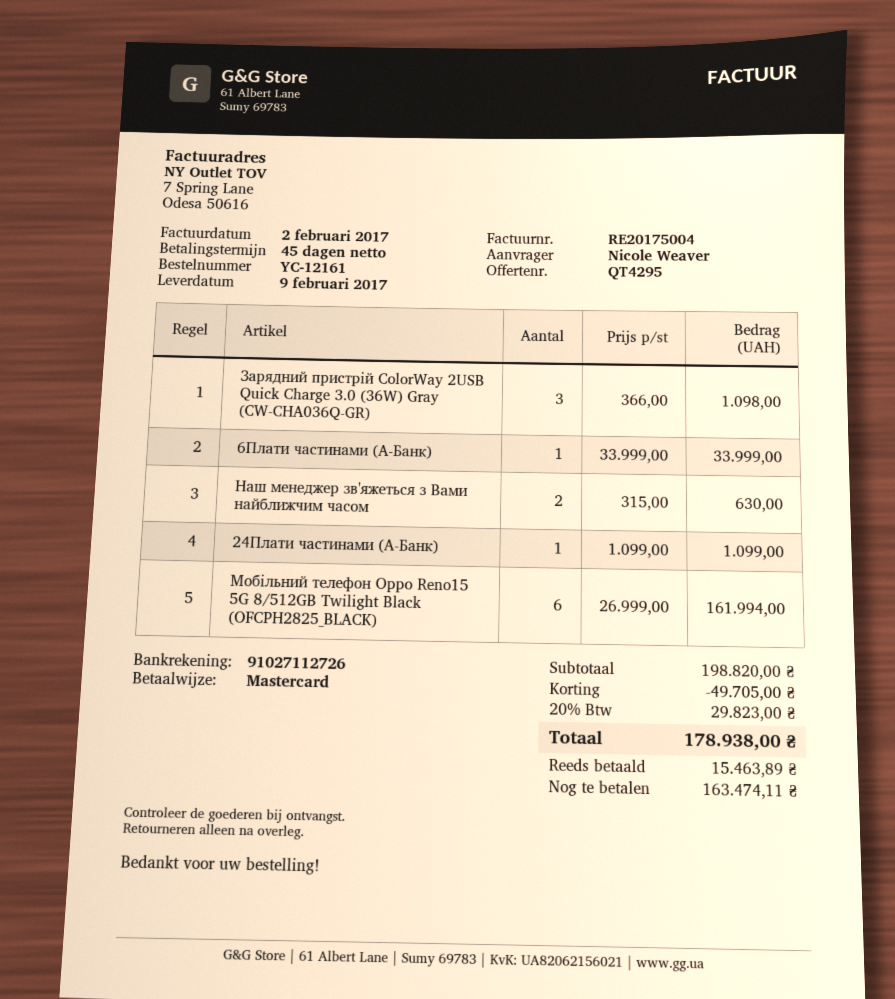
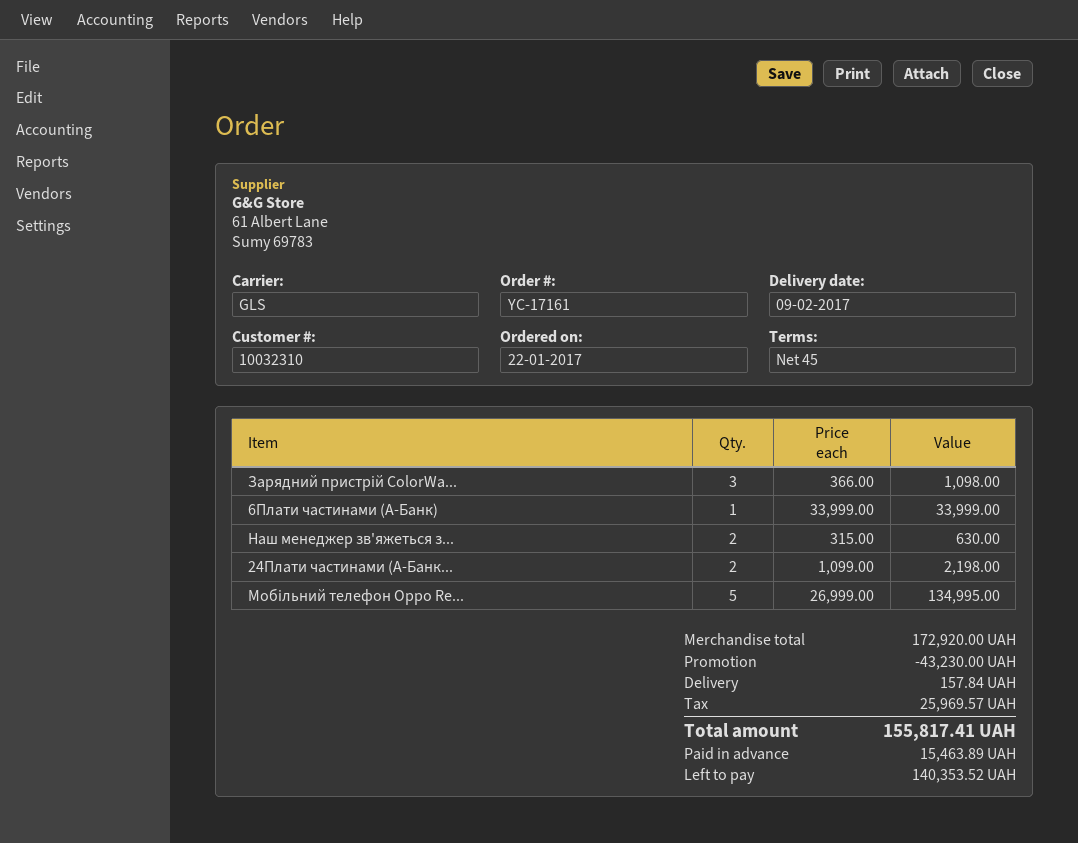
order number: YC-12161 -> YC-17161
24Плати частинами (А-Банк): 1 x 1099.00 = 1099.00 -> 2 x 1099.00 = 2198.00
Мобільний телефон Oppo Reno15 5G 8/512GB Twilight Black (OFCPH2825_BLACK): 6 x 26999.00 = 161994.00 -> 5 x 26999.00 = 134995.00
subtotal: 198820.00 -> 172920.00
discount: 49705.00 -> 43230.00
shipping: none -> 157.84
tax: 29823.00 -> 25969.57
total: 178938.00 -> 155817.41
balance: 163474.11 -> 140353.52

